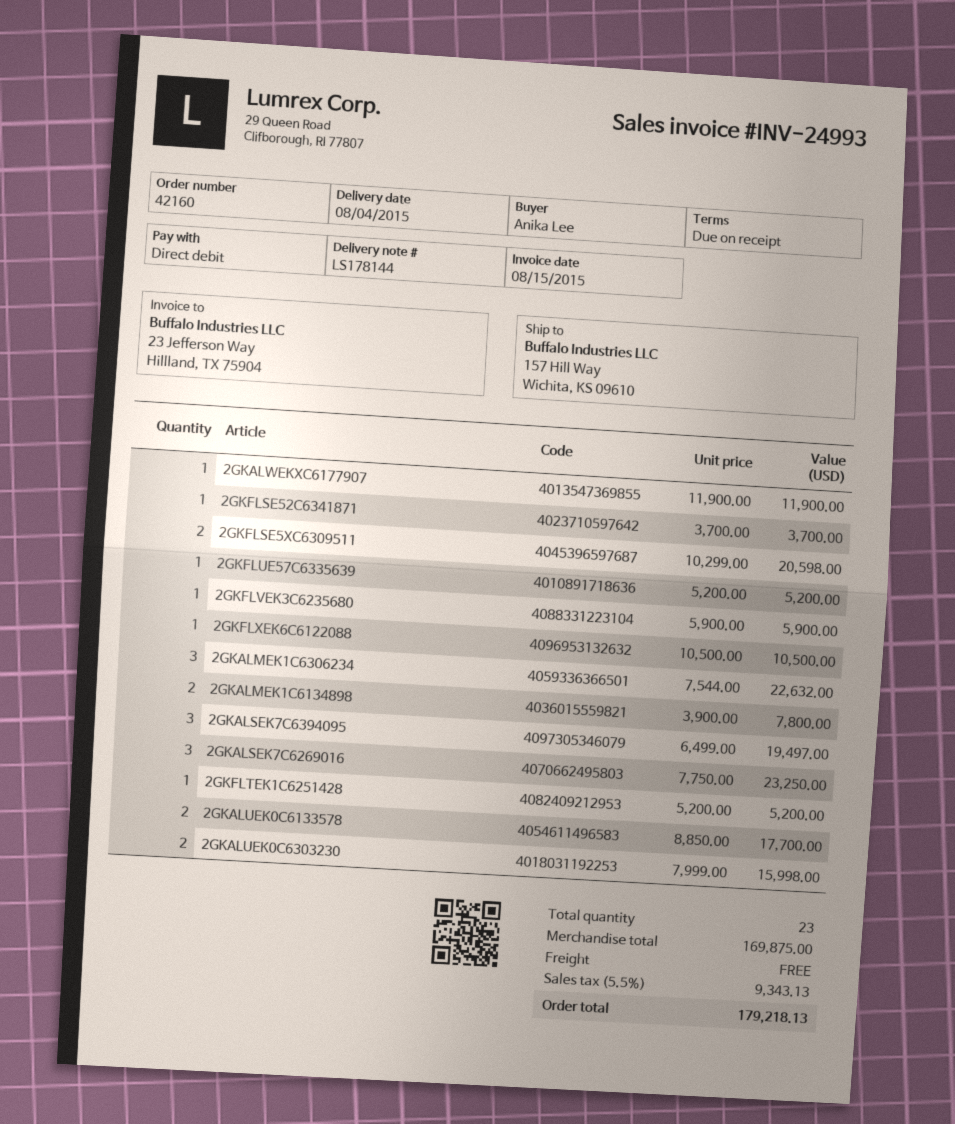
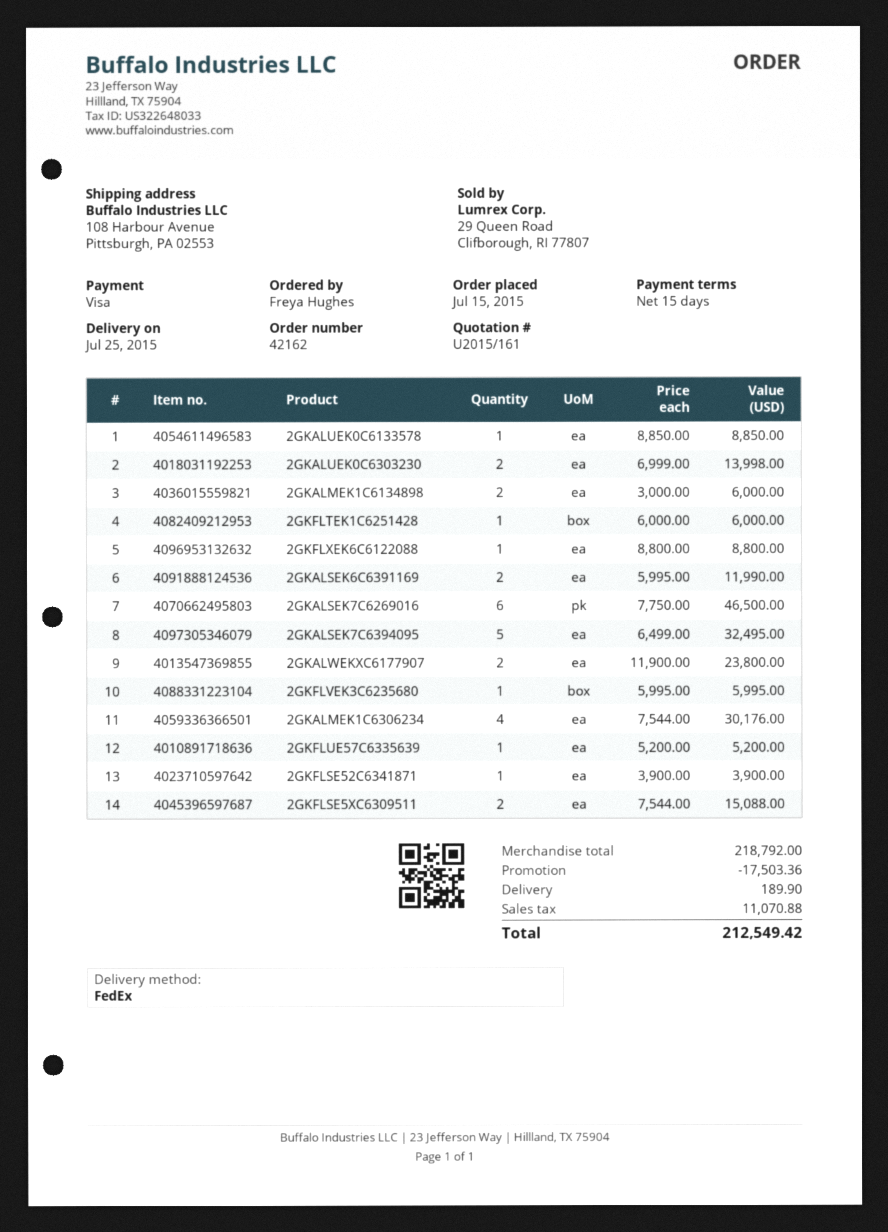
order number: 42160 -> 42162
delivery date: 2015-08-04 -> 2015-07-25
payment terms: on receipt -> 15 days
ordered by: Anika Lee -> Freya Hughes
payment method: direct debit -> Visa
ship to: 157 Hill Way, Wichita, KS 09610 -> 108 Harbour Avenue, Pittsburgh, PA 02553
2GKALWEKXC6177907: 1 x 11900.00 = 11900.00 -> 2 x 11900.00 = 23800.00
2GKFLSE52C6341871: 1 x 3700.00 = 3700.00 -> 1 x 3900.00 = 3900.00
2GKFLSE5XC6309511: 2 x 10299.00 = 20598.00 -> 2 x 7544.00 = 15088.00
2GKFLVEK3C6235680: 1 x 5900.00 = 5900.00 -> 1 x 5995.00 = 5995.00
2GKFLXEK6C6122088: 1 x 10500.00 = 10500.00 -> 1 x 8800.00 = 8800.00
2GKALMEK1C6306234: 3 x 7544.00 = 22632.00 -> 4 x 7544.00 = 30176.00
2GKALMEK1C6134898: 2 x 3900.00 = 7800.00 -> 2 x 3000.00 = 6000.00
2GKALSEK7C6394095: 3 x 6499.00 = 19497.00 -> 5 x 6499.00 = 32495.00
2GKALSEK7C6269016: 3 x 7750.00 = 23250.00 -> 6 x 7750.00 = 46500.00
2GKFLTEK1C6251428: 1 x 5200.00 = 5200.00 -> 1 x 6000.00 = 6000.00
2GKALUEK0C6133578: 2 x 8850.00 = 17700.00 -> 1 x 8850.00 = 8850.00
2GKALUEK0C6303230: 2 x 7999.00 = 15998.00 -> 2 x 6999.00 = 13998.00
2GKALSEK6C6391169: none -> 2 x 5995.00 = 11990.00
subtotal: 169875.00 -> 218792.00
discount: none -> 17503.36
shipping: 0.00 -> 189.90
tax: 9343.13 -> 11070.88
total: 179218.13 -> 212549.42

